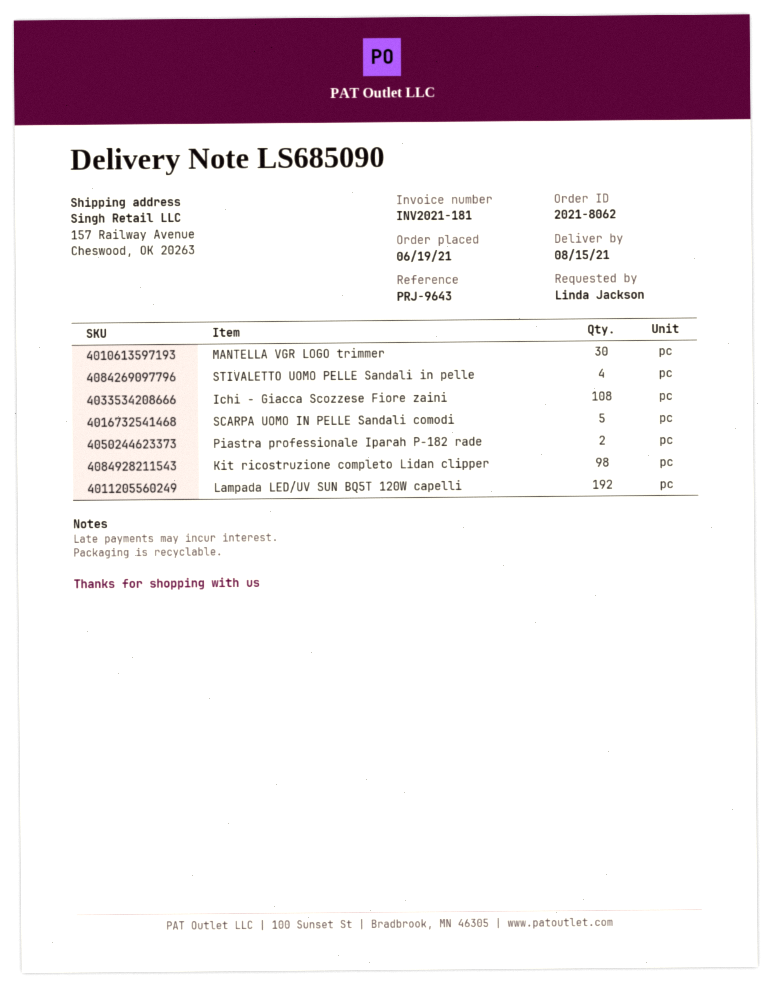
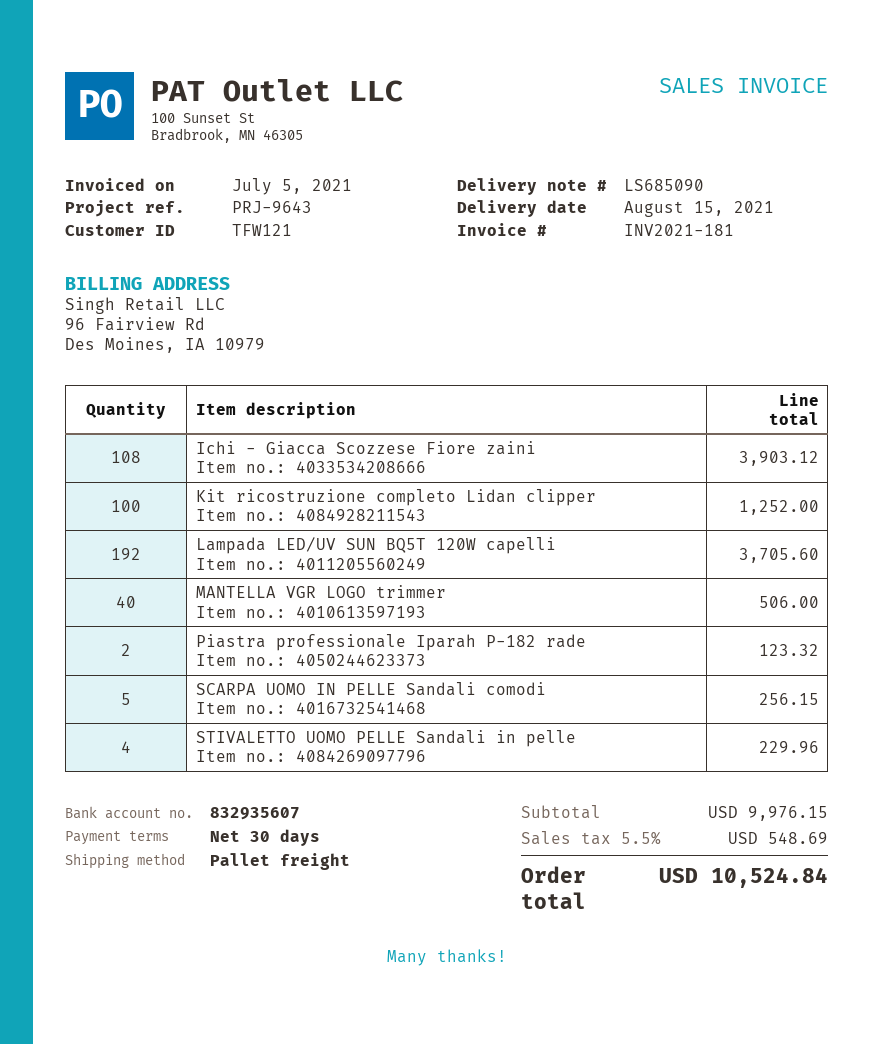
MANTELLA VGR LOGO trimmer: 30 -> 40
Kit ricostruzione completo Lidan clipper: 98 -> 100

